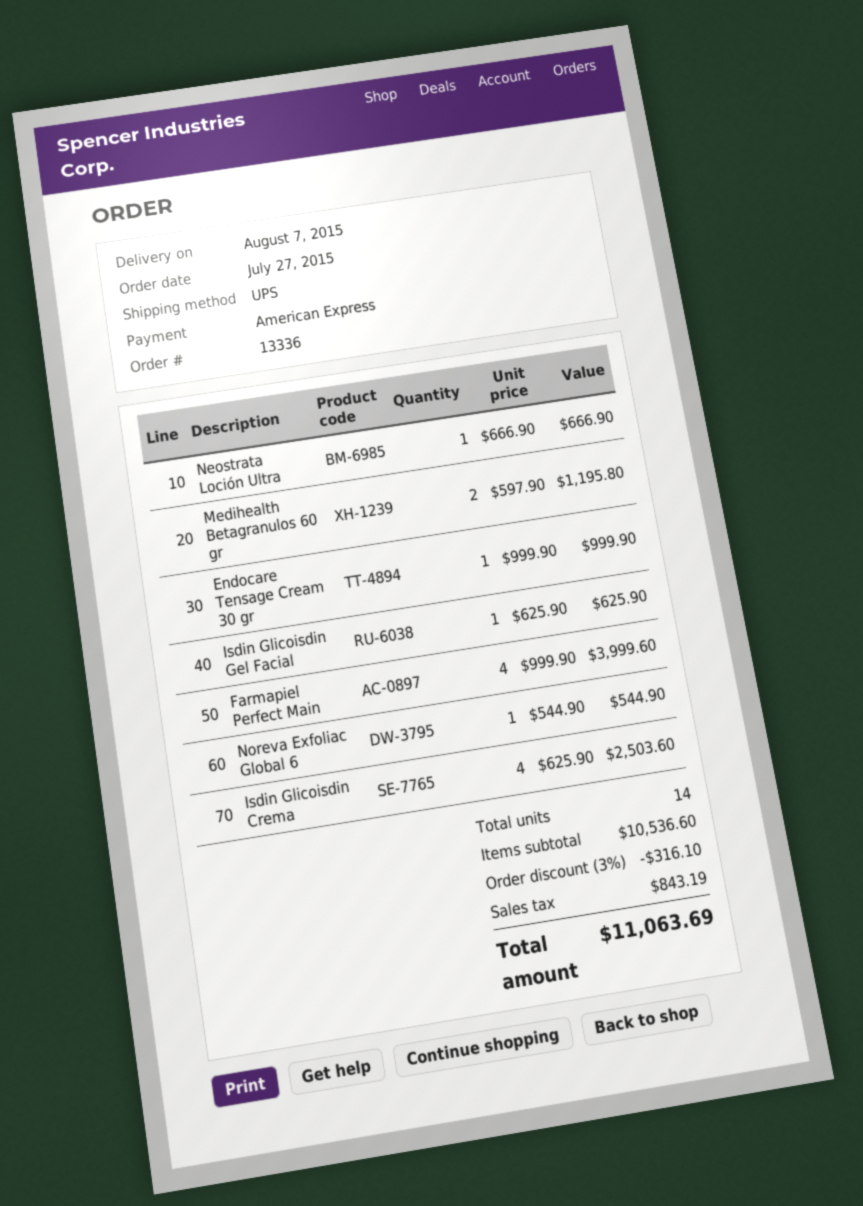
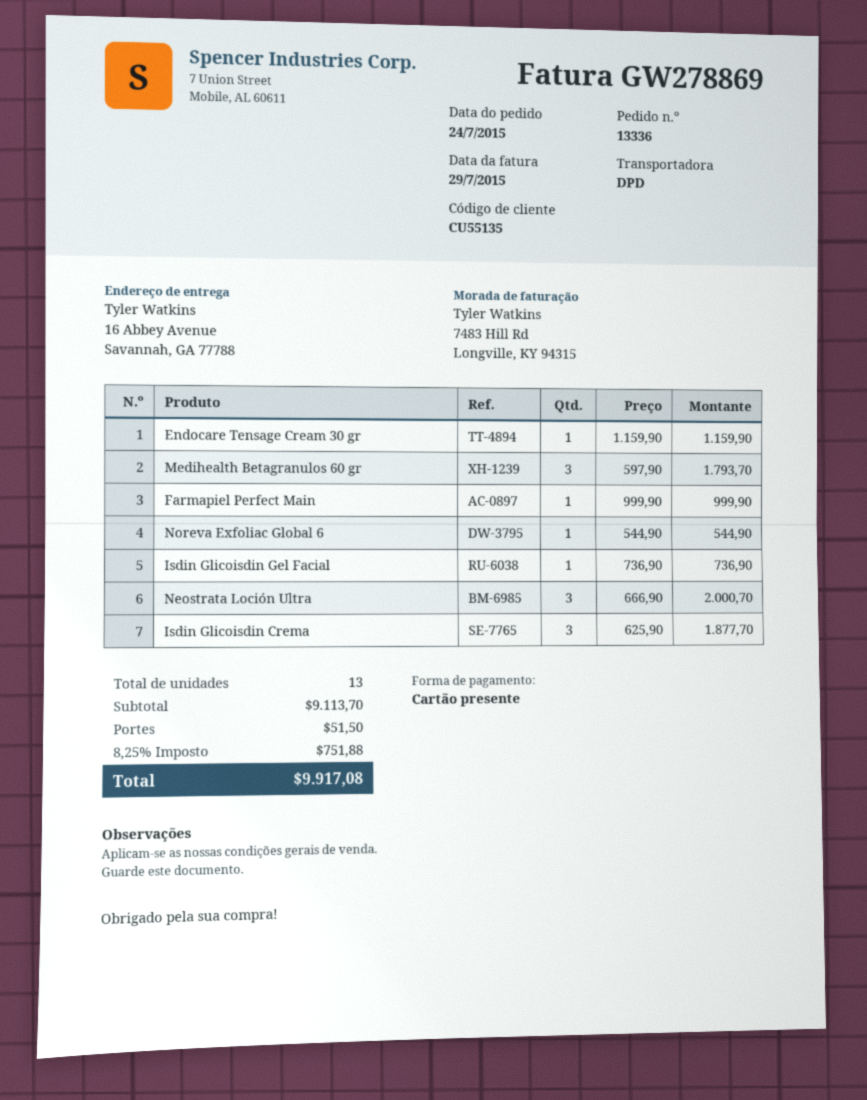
order date: 2015-07-27 -> 2015-07-24
payment method: American Express -> gift card
shipping method: UPS -> DPD
Neostrata Loción Ultra: 1 x 666.90 = 666.90 -> 3 x 666.90 = 2000.70
Medihealth Betagranulos 60 gr: 2 x 597.90 = 1195.80 -> 3 x 597.90 = 1793.70
Endocare Tensage Cream 30 gr: 1 x 999.90 = 999.90 -> 1 x 1159.90 = 1159.90
Isdin Glicoisdin Gel Facial: 1 x 625.90 = 625.90 -> 1 x 736.90 = 736.90
Farmapiel Perfect Main: 4 x 999.90 = 3999.60 -> 1 x 999.90 = 999.90
Isdin Glicoisdin Crema: 4 x 625.90 = 2503.60 -> 3 x 625.90 = 1877.70
total quantity: 14 -> 13
subtotal: 10536.60 -> 9113.70
discount: 3% = 316.10 -> none
shipping: none -> 51.50
tax: 843.19 -> 751.88
total: 11063.69 -> 9917.08

